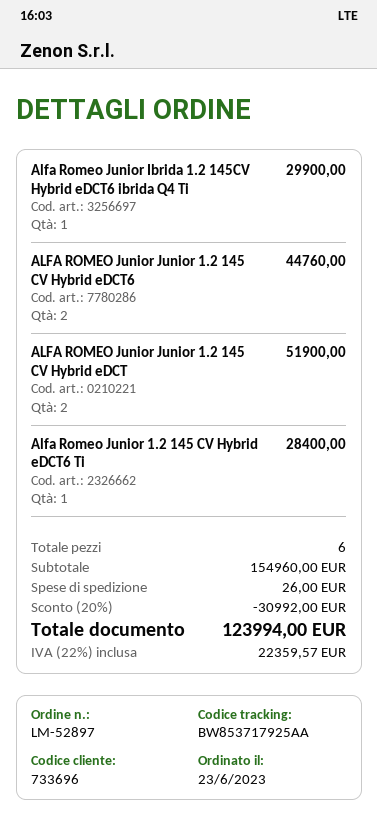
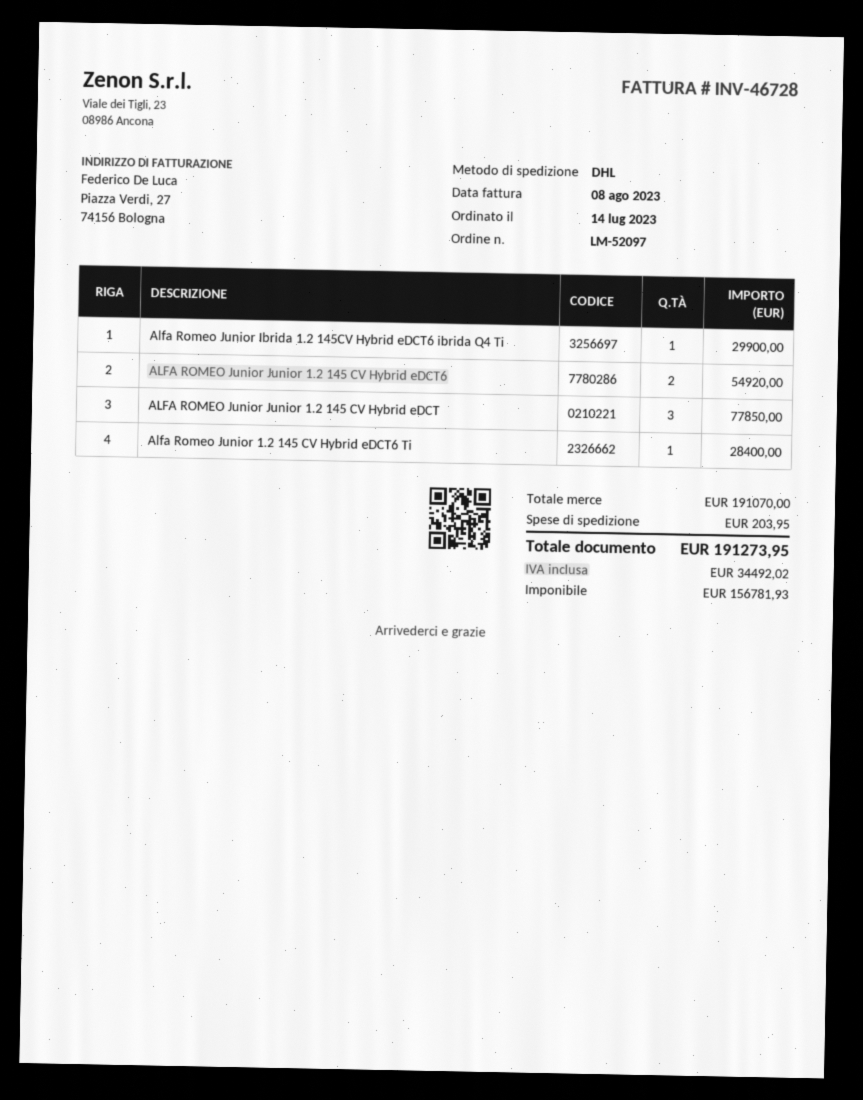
order number: LM-52897 -> LM-52097
order date: 2023-06-23 -> 2023-07-14
ALFA ROMEO Junior Junior 1.2 145 CV Hybrid eDCT6: 2 for 44760.00 -> 2 for 54920.00
ALFA ROMEO Junior Junior 1.2 145 CV Hybrid eDCT: 2 for 51900.00 -> 3 for 77850.00
subtotal: 154960.00 -> 191070.00
discount: 20% = 30992.00 -> none
shipping: 26.00 -> 203.95
tax: 22359.57 -> 34492.02
total: 123994.00 -> 191273.95

